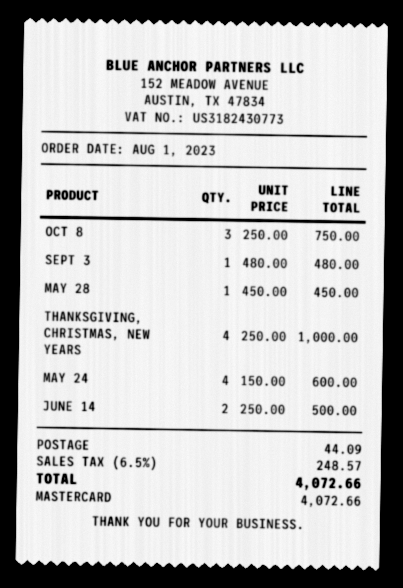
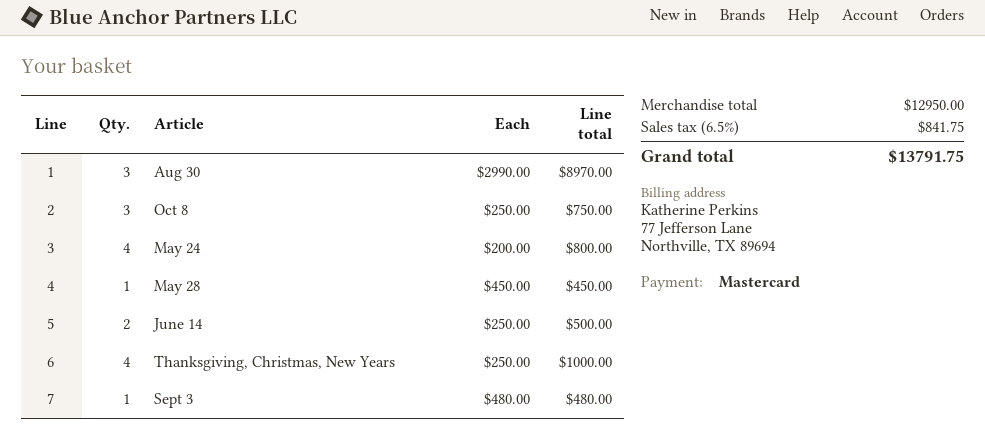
MAY 24: 4 x 150.00 = 600.00 -> 4 x 200.00 = 800.00
Aug 30: none -> 3 x 2990.00 = 8970.00
shipping: 44.09 -> none
tax: 6.5% = 248.57 -> 6.5% = 841.75
total: 4072.66 -> 13791.75

